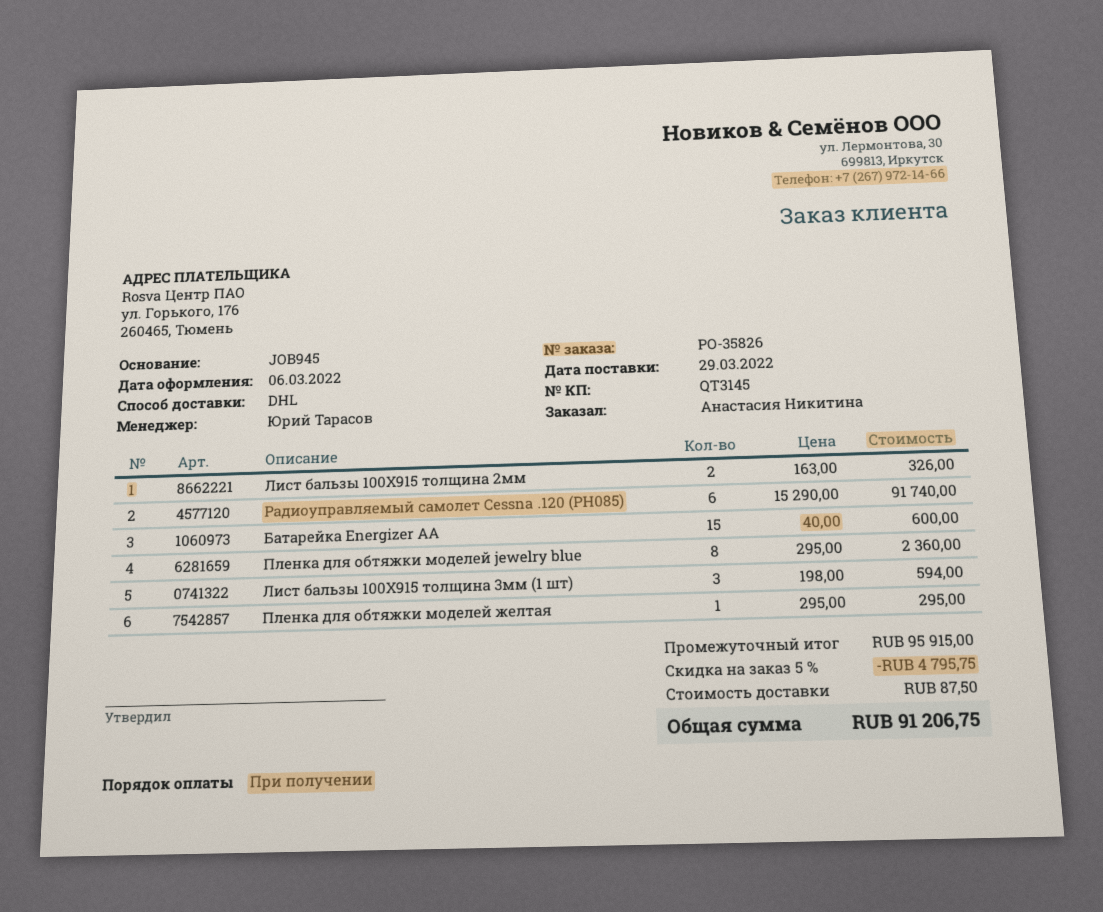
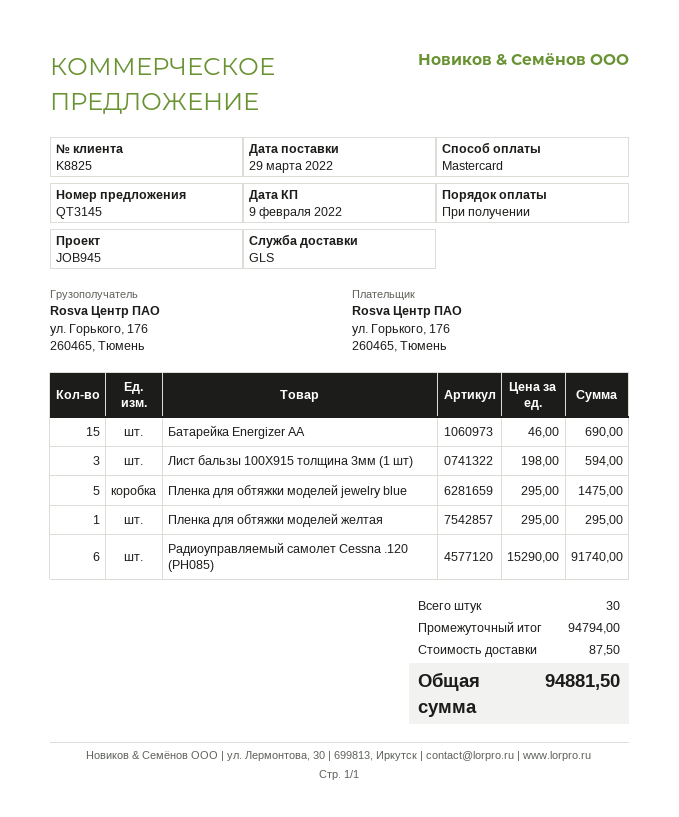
shipping method: DHL -> GLS
Лист бальзы 100Х915 толщина 2мм: 2 x 163.00 = 326.00 -> none
Батарейка Energizer АА: 15 x 40.00 = 600.00 -> 15 x 46.00 = 690.00
Пленка для обтяжки моделей jewelry blue: 8 x 295.00 = 2360.00 -> 5 x 295.00 = 1475.00
subtotal: 95915.00 -> 94794.00
discount: 5% = 4795.75 -> none
total: 91206.75 -> 94881.50

